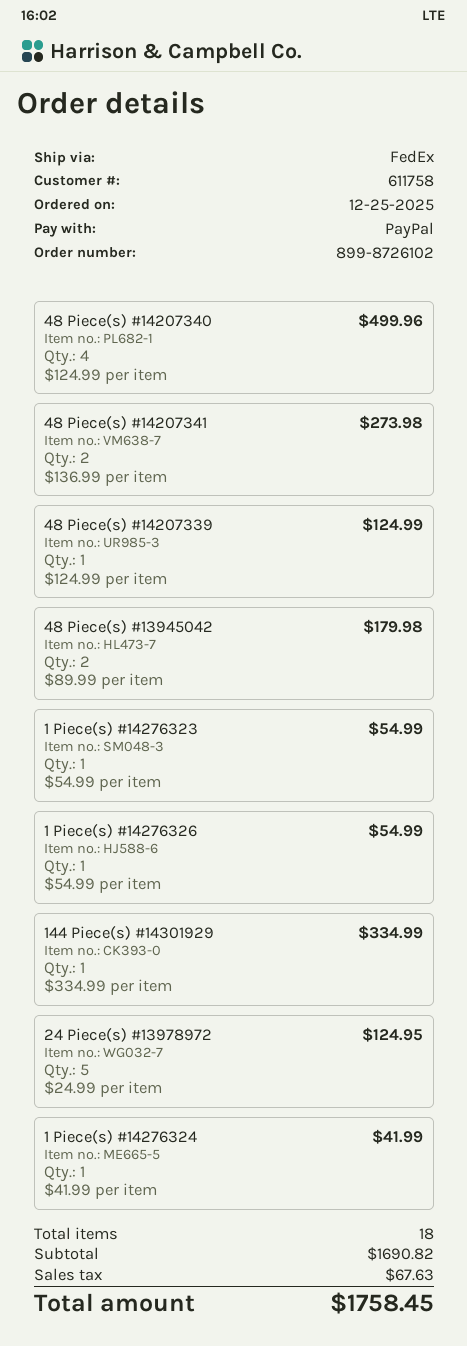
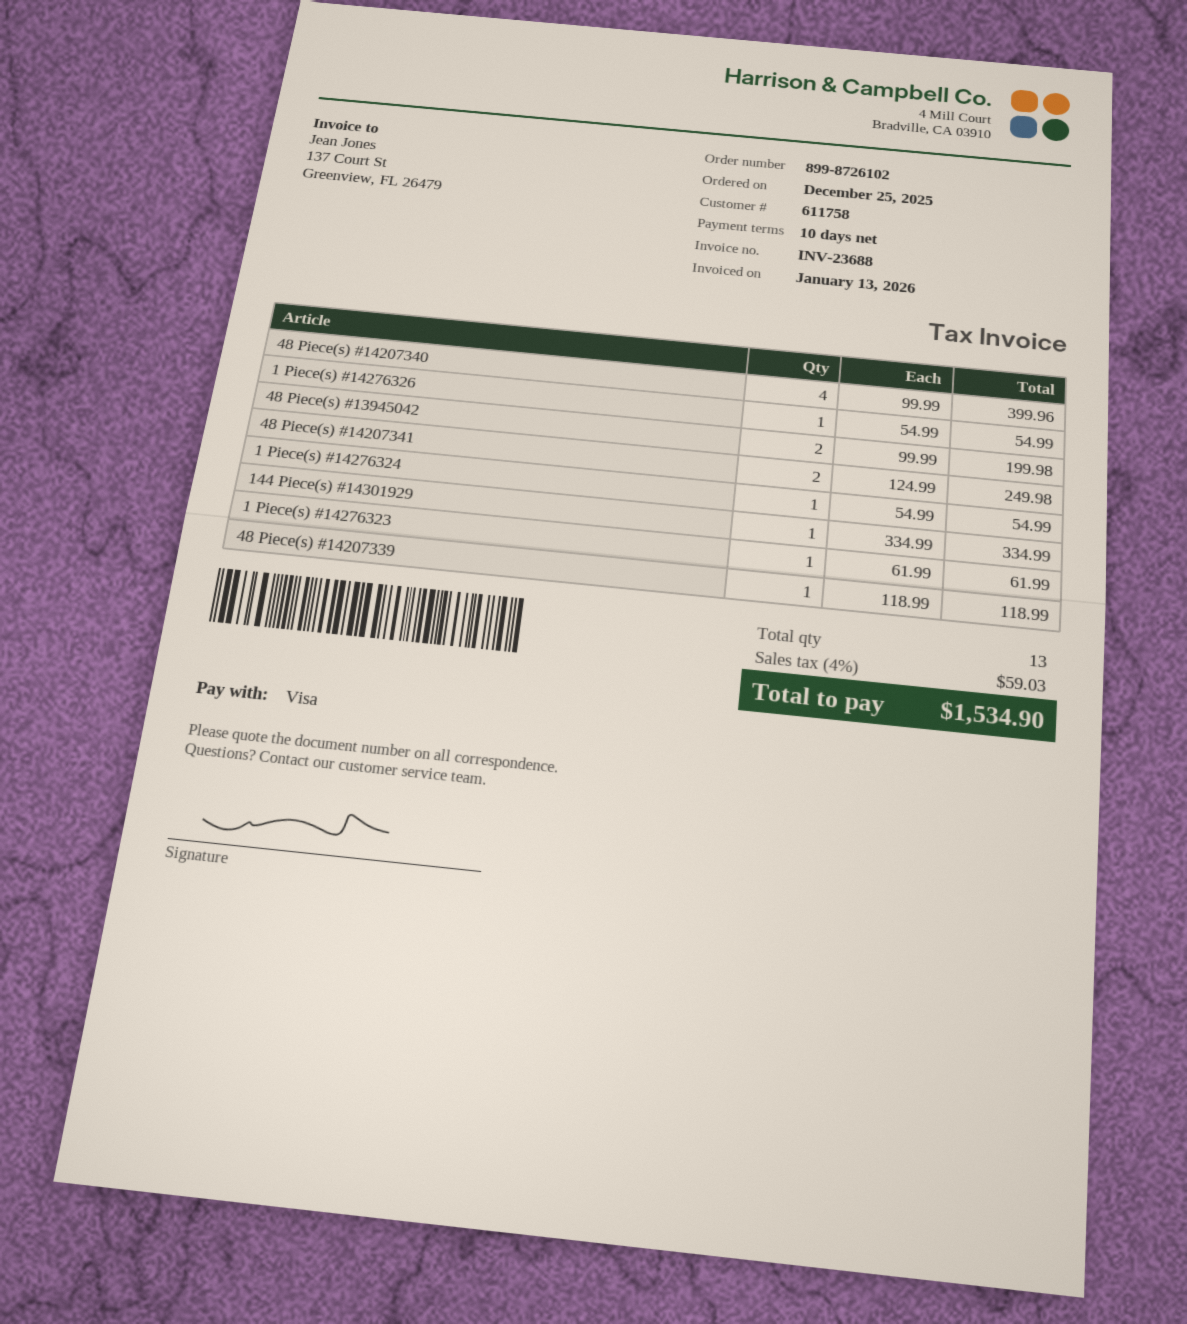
payment method: PayPal -> Visa
48 Piece(s) #14207340: 4 x 124.99 = 499.96 -> 4 x 99.99 = 399.96
48 Piece(s) #14207341: 2 x 136.99 = 273.98 -> 2 x 124.99 = 249.98
48 Piece(s) #14207339: 1 x 124.99 = 124.99 -> 1 x 118.99 = 118.99
48 Piece(s) #13945042: 2 x 89.99 = 179.98 -> 2 x 99.99 = 199.98
1 Piece(s) #14276323: 1 x 54.99 = 54.99 -> 1 x 61.99 = 61.99
24 Piece(s) #13978972: 5 x 24.99 = 124.95 -> none
1 Piece(s) #14276324: 1 x 41.99 = 41.99 -> 1 x 54.99 = 54.99
total quantity: 18 -> 13
tax: 67.63 -> 59.03
total: 1758.45 -> 1534.90

